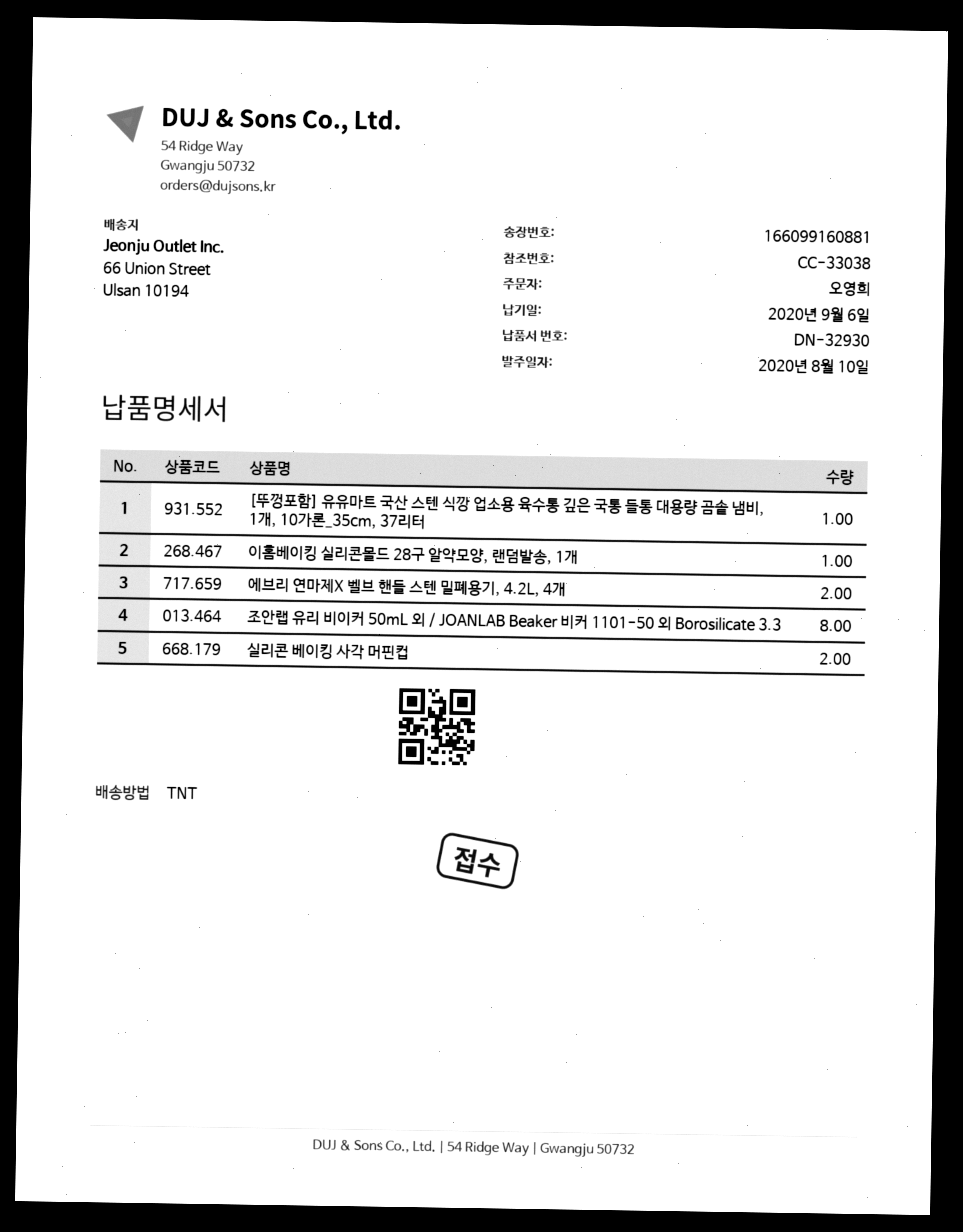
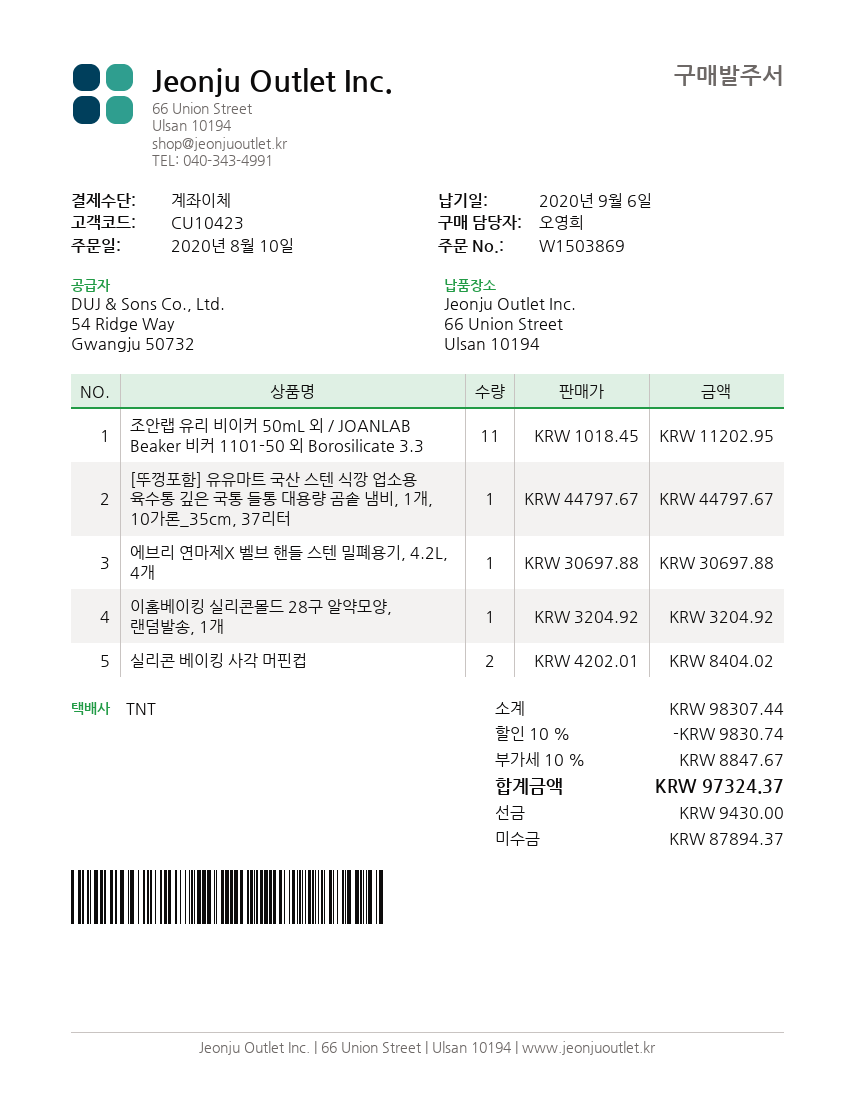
에브리 연마제X 벨브 핸들 스텐 밀폐용기, 4.2L, 4개: 2 -> 1
조안랩 유리 비이커 50mL 외 / JOANLAB Beaker 비커 1101-50 외 Borosilicate 3.3: 8 -> 11

